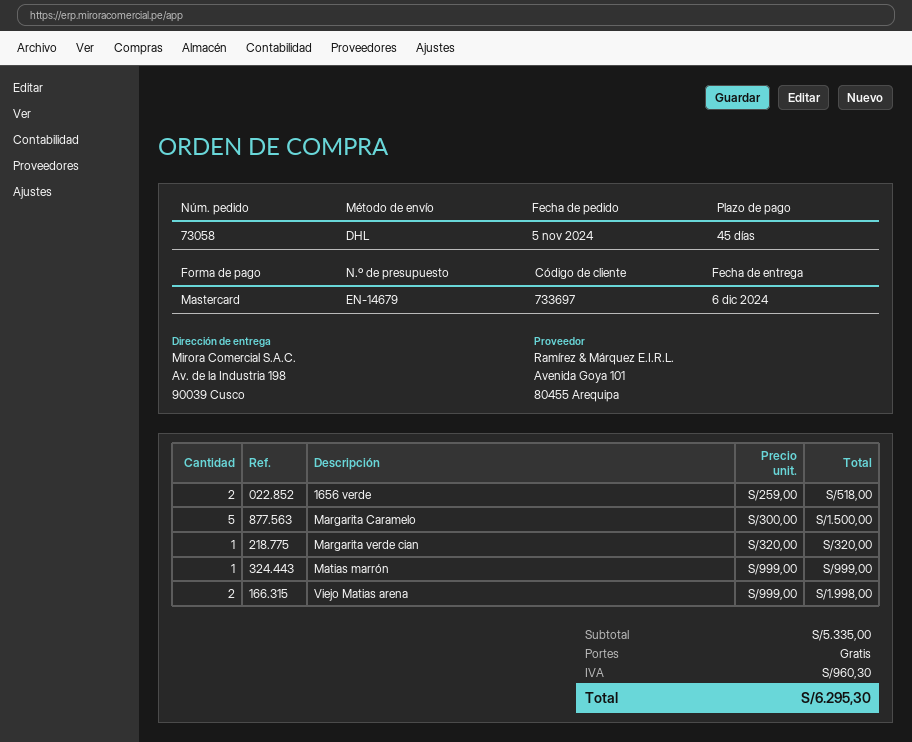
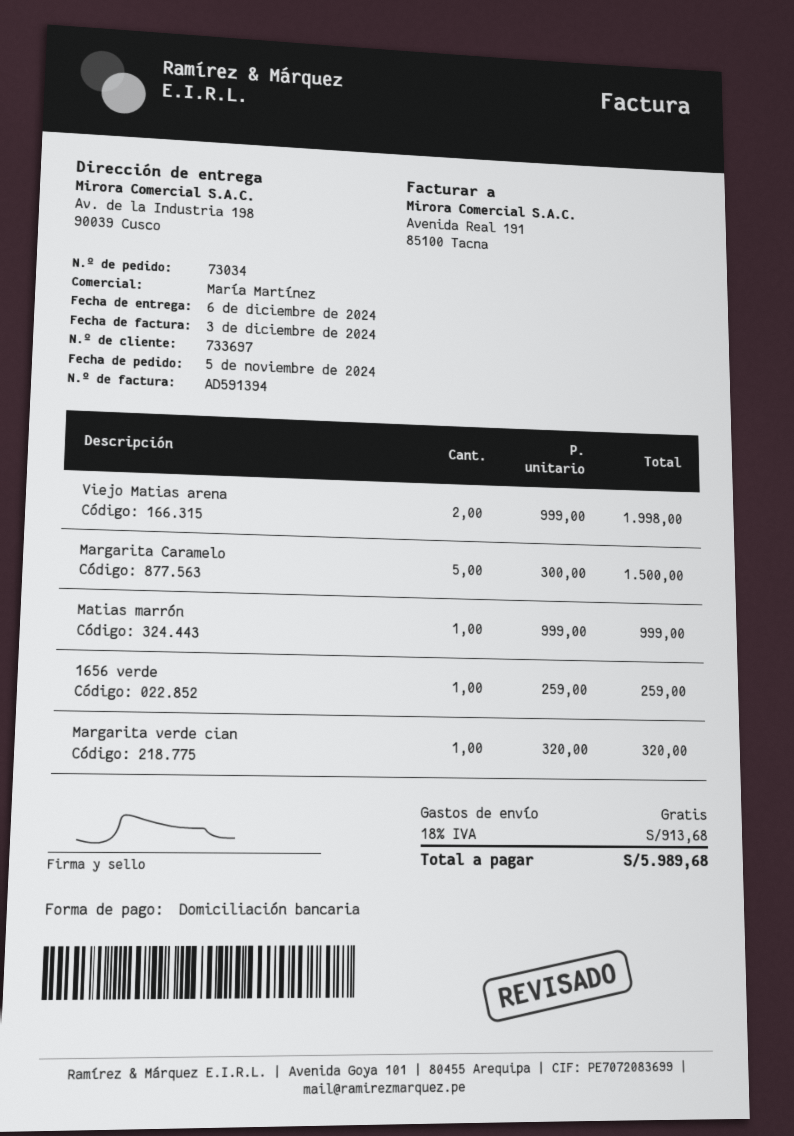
order number: 73058 -> 73034
payment method: Mastercard -> direct debit
1656 verde: 2 x 259.00 = 518.00 -> 1 x 259.00 = 259.00
tax: 960.30 -> 913.68
total: 6295.30 -> 5989.68

